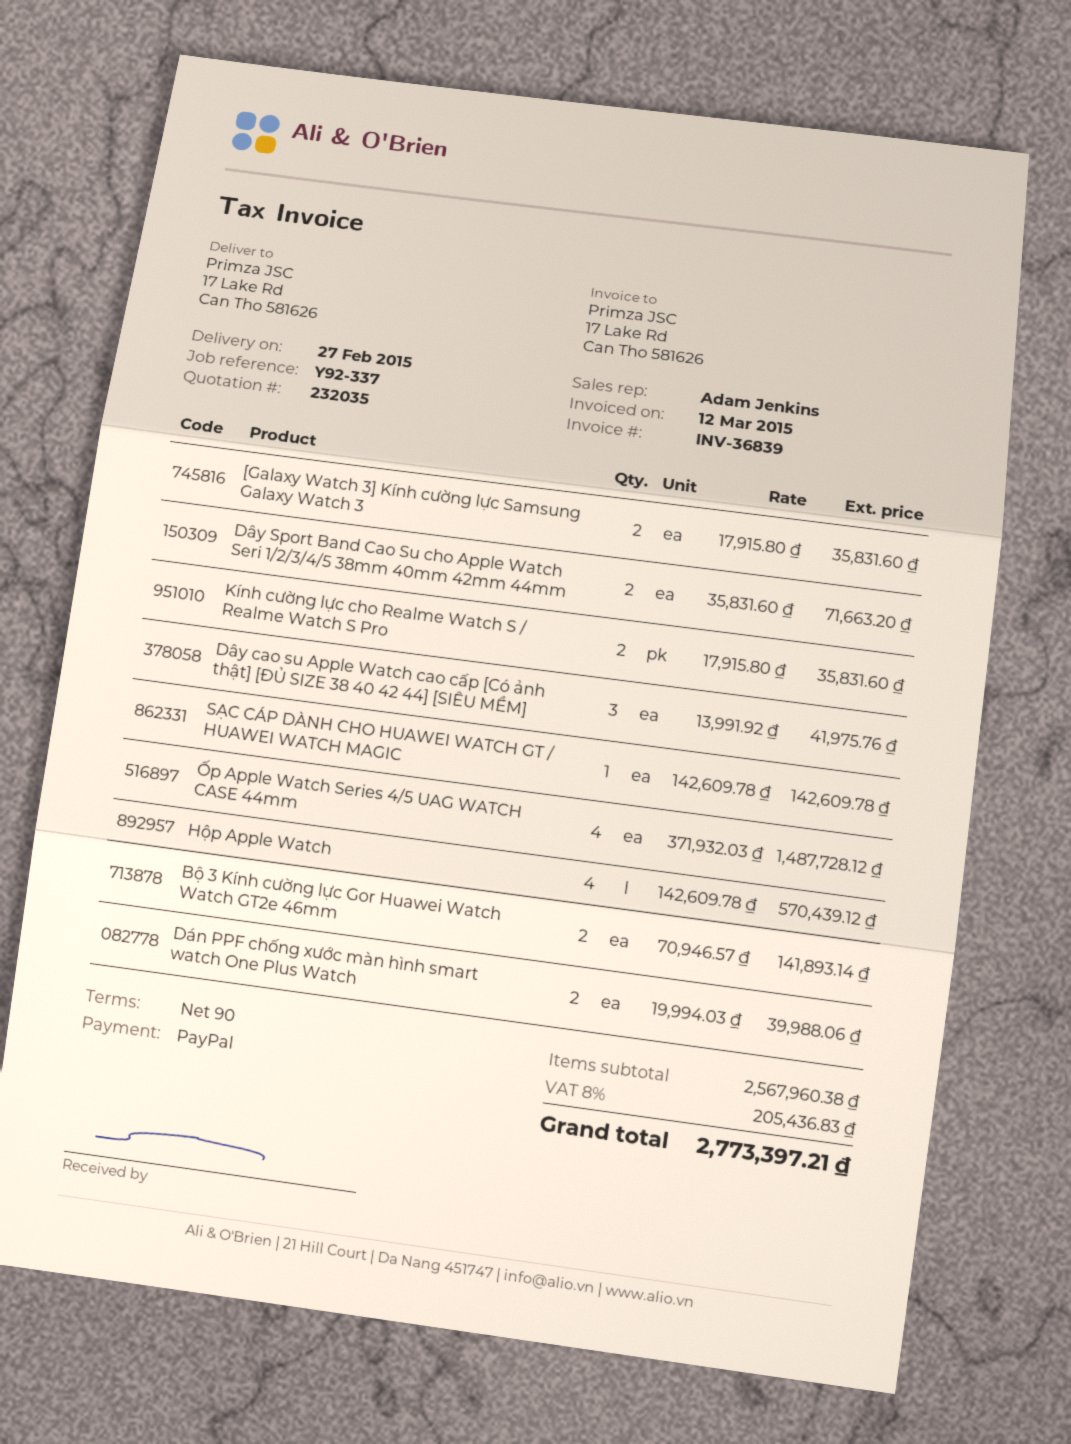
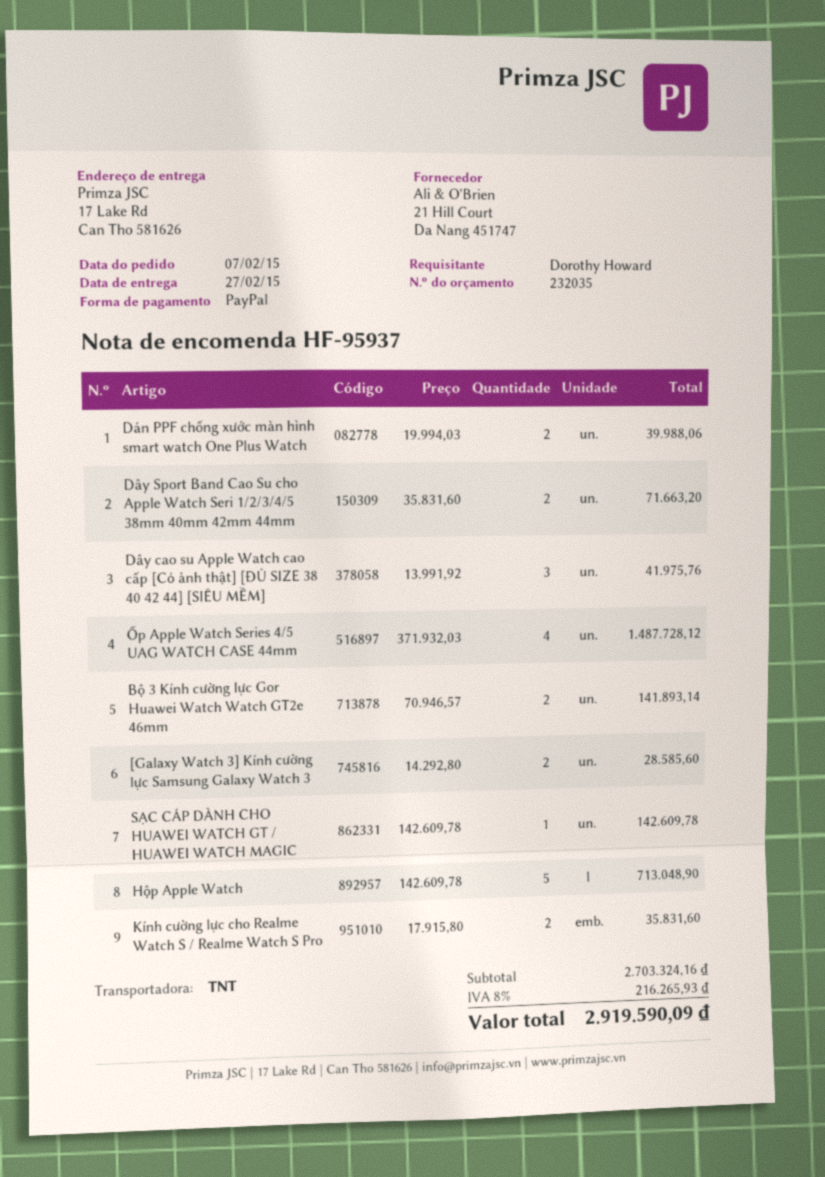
[Galaxy Watch 3] Kính cường lực Samsung Galaxy Watch 3: 2 x 17915.80 = 35831.60 -> 2 x 14292.80 = 28585.60
Hộp Apple Watch: 4 x 142609.78 = 570439.12 -> 5 x 142609.78 = 713048.90
subtotal: 2567960.38 -> 2703324.16
tax: 8% = 205436.83 -> 8% = 216265.93
total: 2773397.21 -> 2919590.09

